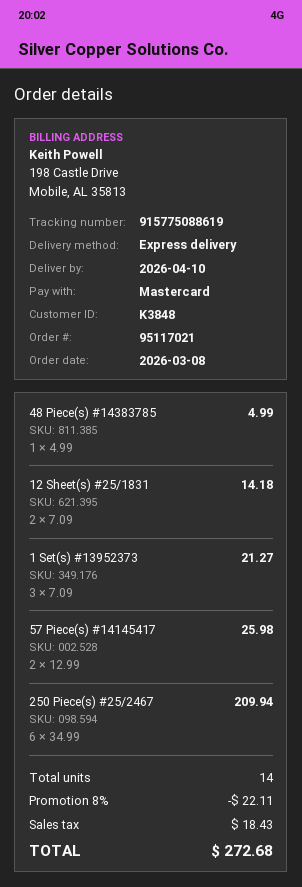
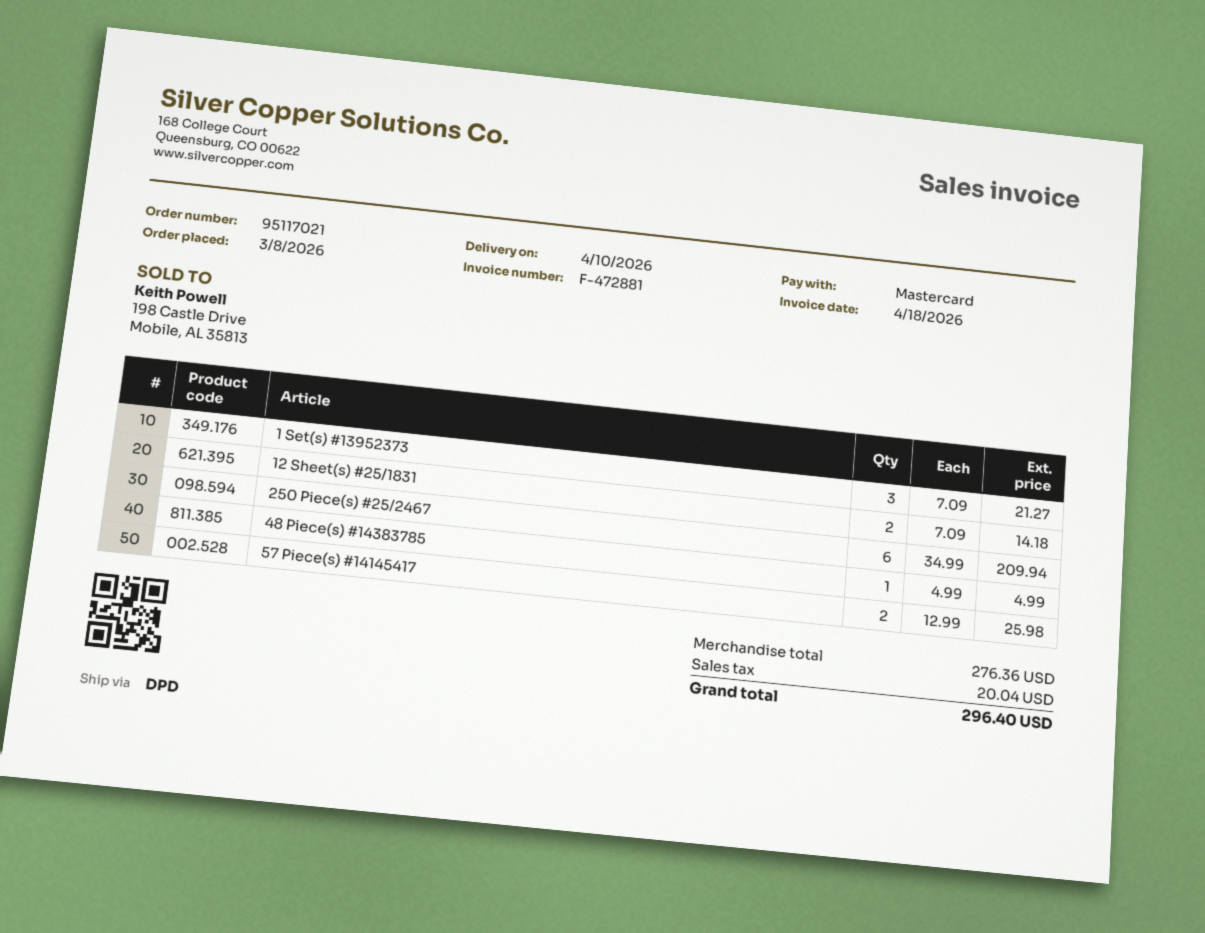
shipping method: express -> DPD
discount: 8% = 22.11 -> none
tax: 18.43 -> 20.04
total: 272.68 -> 296.40

